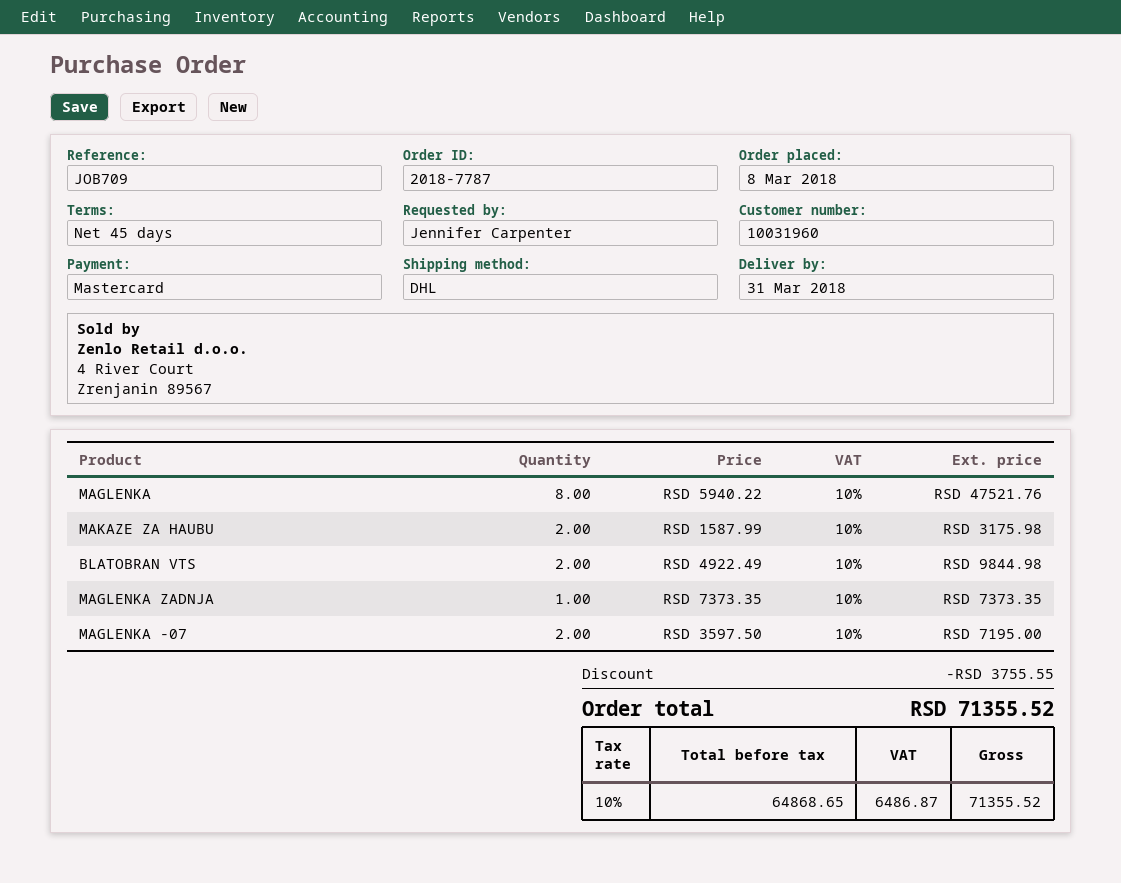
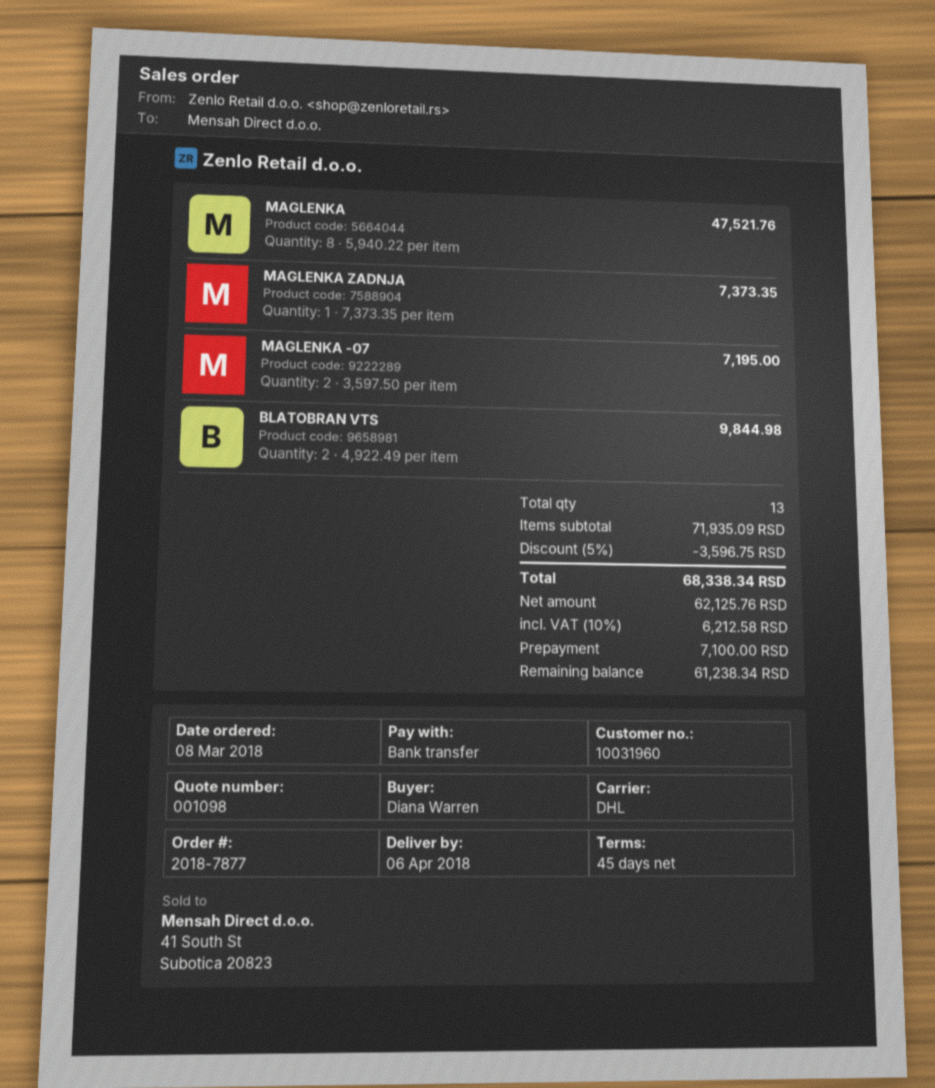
order number: 2018-7787 -> 2018-7877
delivery date: 2018-03-31 -> 2018-04-06
ordered by: Jennifer Carpenter -> Diana Warren
payment method: Mastercard -> bank transfer
MAKAZE ZA HAUBU: 2 x 1587.99 = 3175.98 -> none
discount: 3755.55 -> 3596.75
net: 64868.65 -> 62125.76
tax: 10% = 6486.87 -> 10% = 6212.58
total: 71355.52 -> 68338.34

